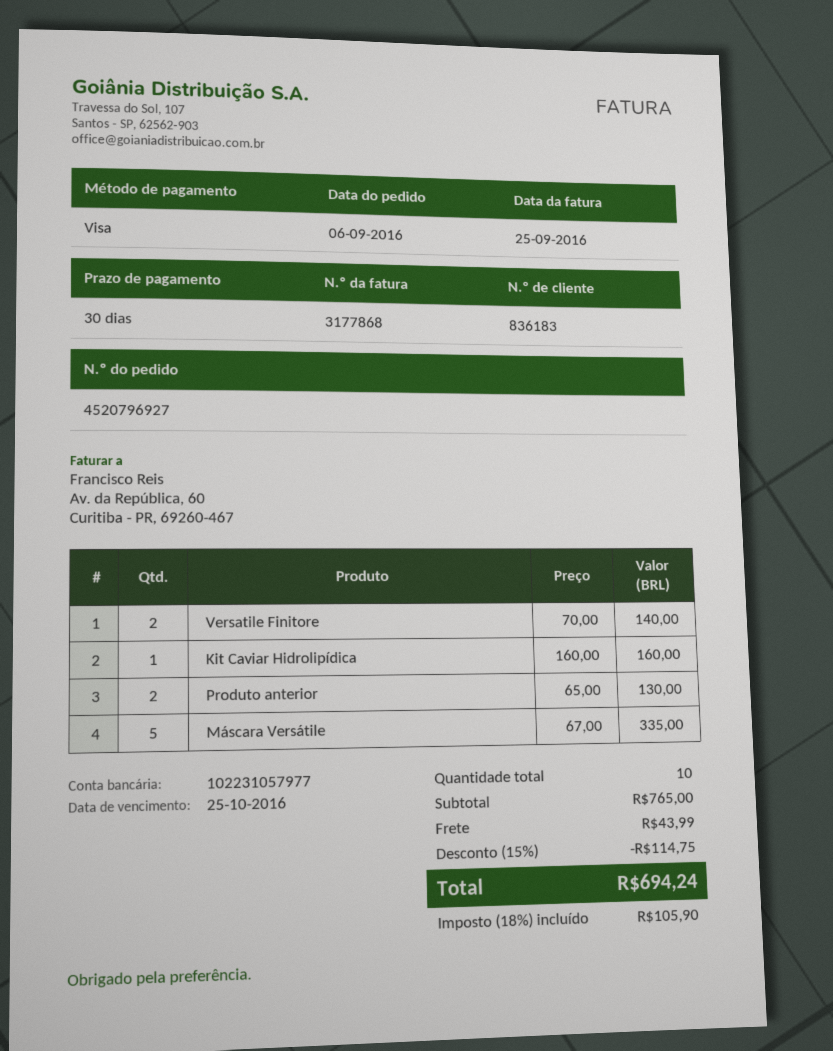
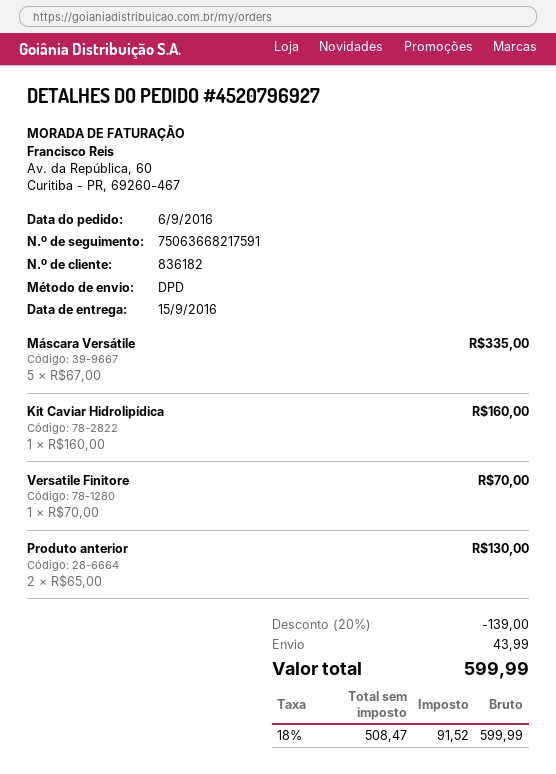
customer number: 836183 -> 836182
Versatile Finitore: 2 x 70.00 = 140.00 -> 1 x 70.00 = 70.00
discount: 15% = 114.75 -> 20% = 139.00
tax: 18% = 105.90 -> 18% = 91.52
total: 694.24 -> 599.99

